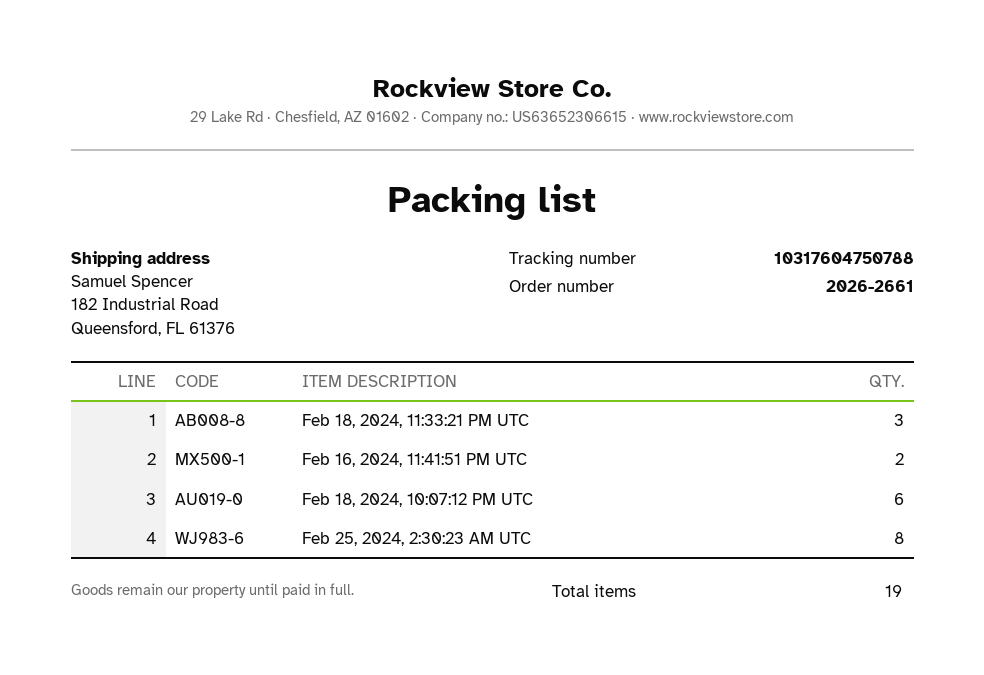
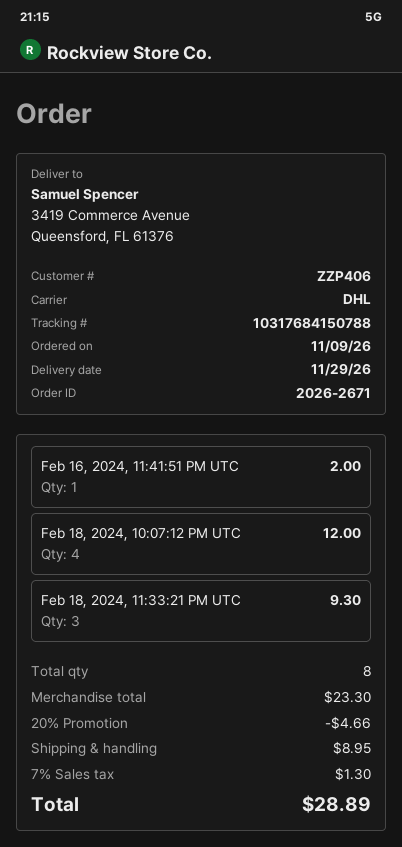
order number: 2026-2661 -> 2026-2671
tracking number: 10317604750788 -> 10317684150788
ship to: 182 Industrial Road, Queensford, FL 61376 -> 3419 Commerce Avenue, Queensford, FL 61376
Feb 16, 2024, 11:41:51 PM UTC: 2 -> 1
Feb 18, 2024, 10:07:12 PM UTC: 6 -> 4
Feb 25, 2024, 2:30:23 AM UTC: 8 -> none
total quantity: 19 -> 8

